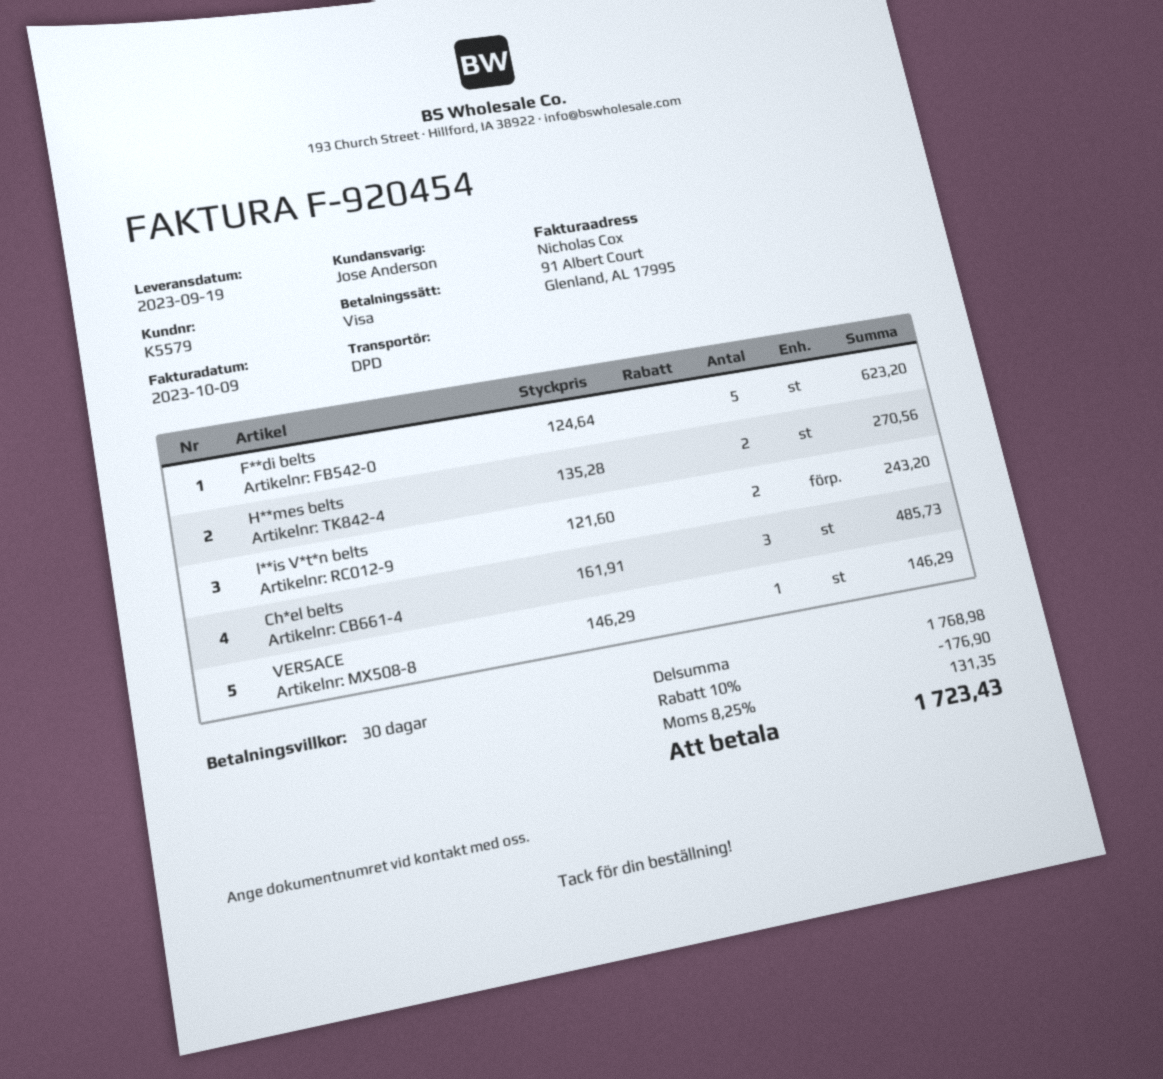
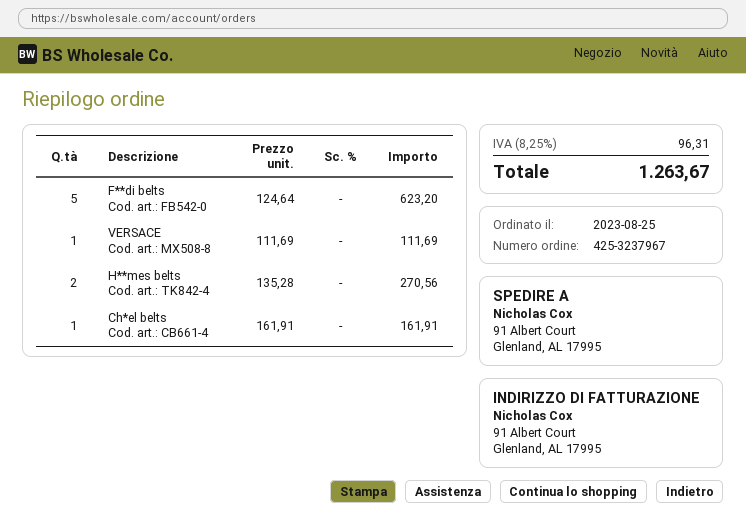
l**is V*t*n belts: 2 x 121.60 = 243.20 -> none
Ch*el belts: 3 x 161.91 = 485.73 -> 1 x 161.91 = 161.91
VERSACE: 1 x 146.29 = 146.29 -> 1 x 111.69 = 111.69
discount: 10% = 176.90 -> none
tax: 8.25% = 131.35 -> 8.25% = 96.31
total: 1723.43 -> 1263.67

